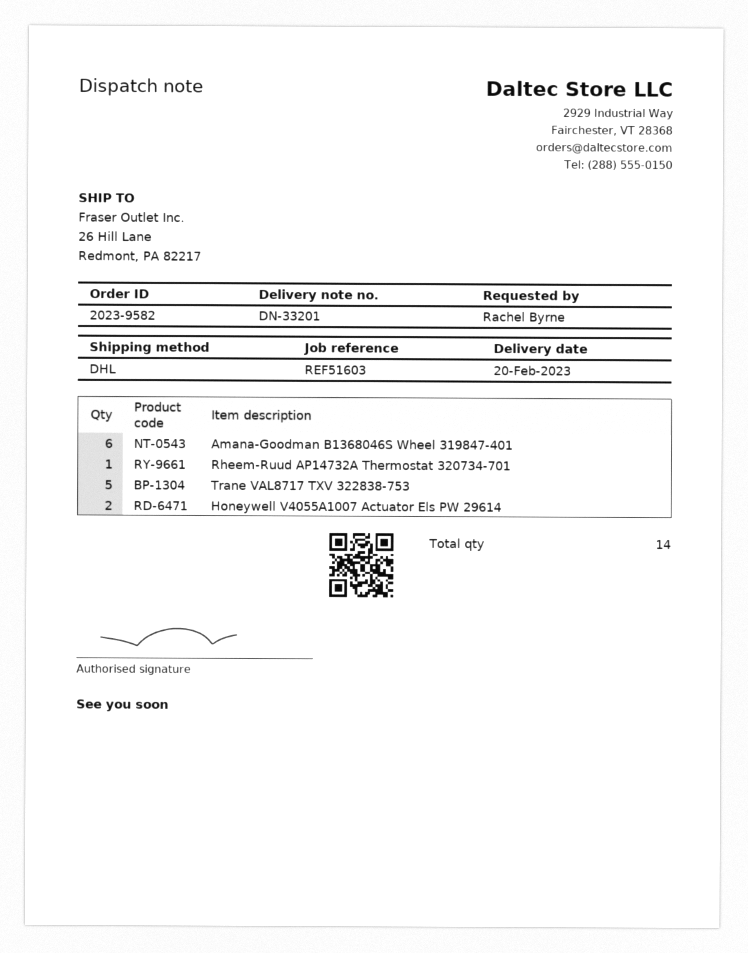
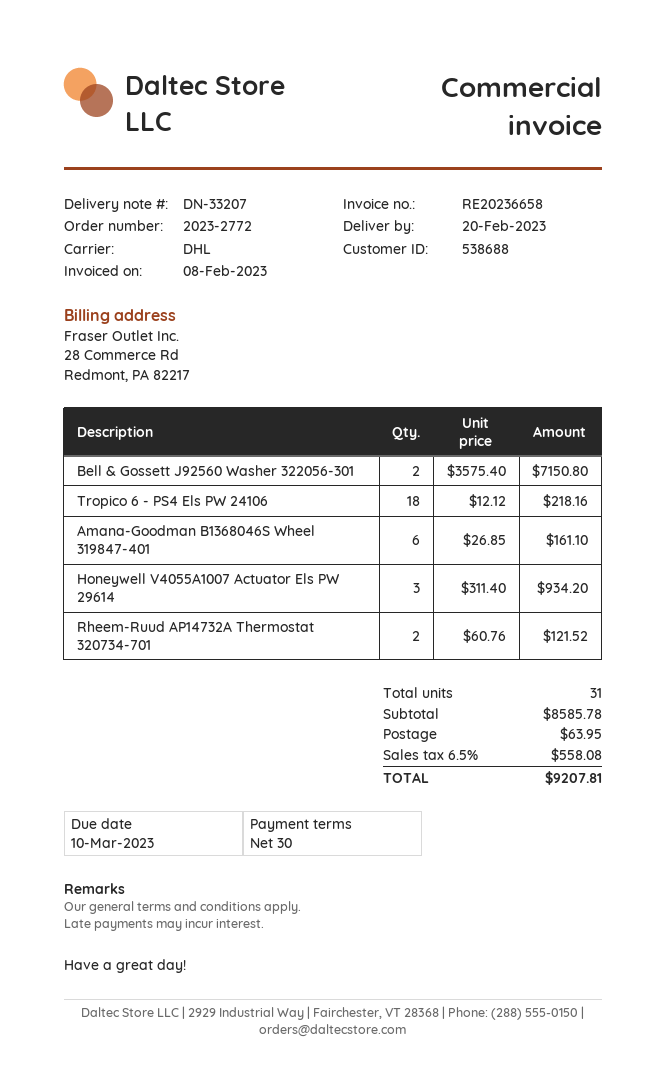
order number: 2023-9582 -> 2023-2772
delivery note number: DN-33201 -> DN-33207
Rheem-Ruud AP14732A Thermostat 320734-701: 1 -> 2
Trane VAL8717 TXV 322838-753: 5 -> none
Honeywell V4055A1007 Actuator Els PW 29614: 2 -> 3
Bell & Gossett J92560 Washer 322056-301: none -> 2
Tropico 6 - PS4 Els PW 24106: none -> 18
total quantity: 14 -> 31

